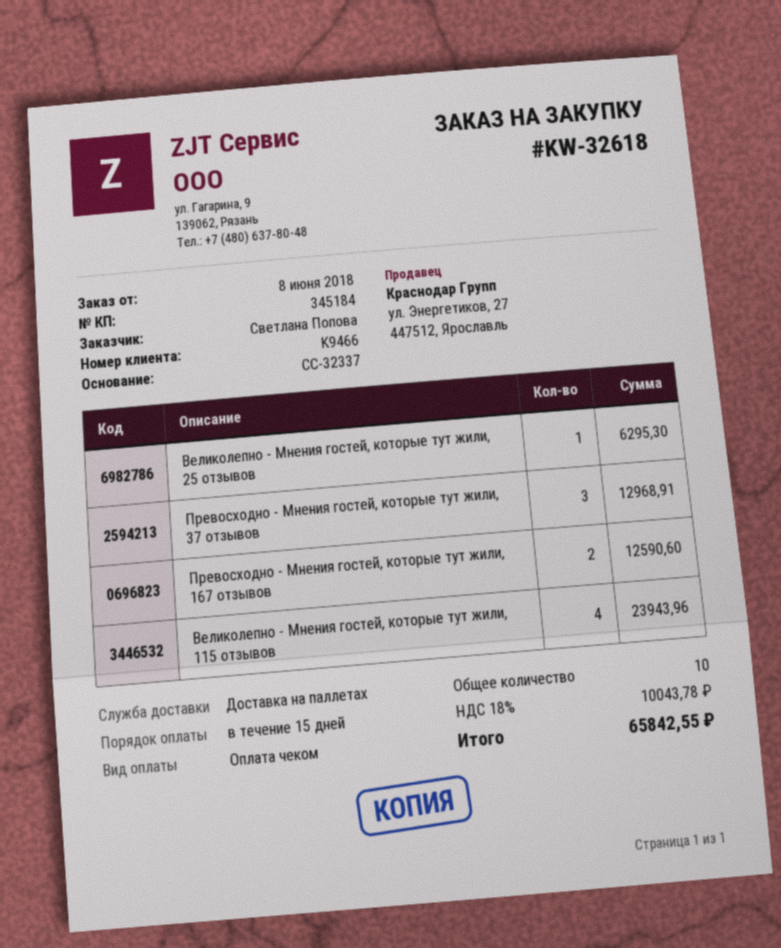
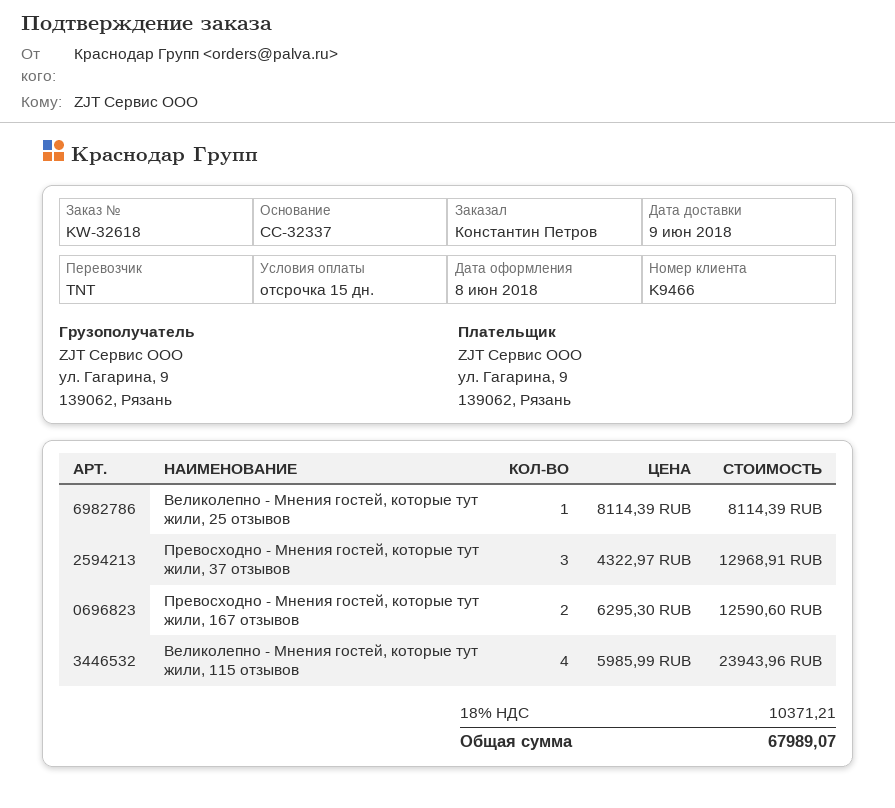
ordered by: Светлана Попова -> Константин Петров
shipping method: pallet freight -> TNT
Великолепно - Мнения гостей, которые тут жили, 25 отзывов: 1 for 6295.30 -> 1 for 8114.39
tax: 18% = 10043.78 -> 18% = 10371.21
total: 65842.55 -> 67989.07

